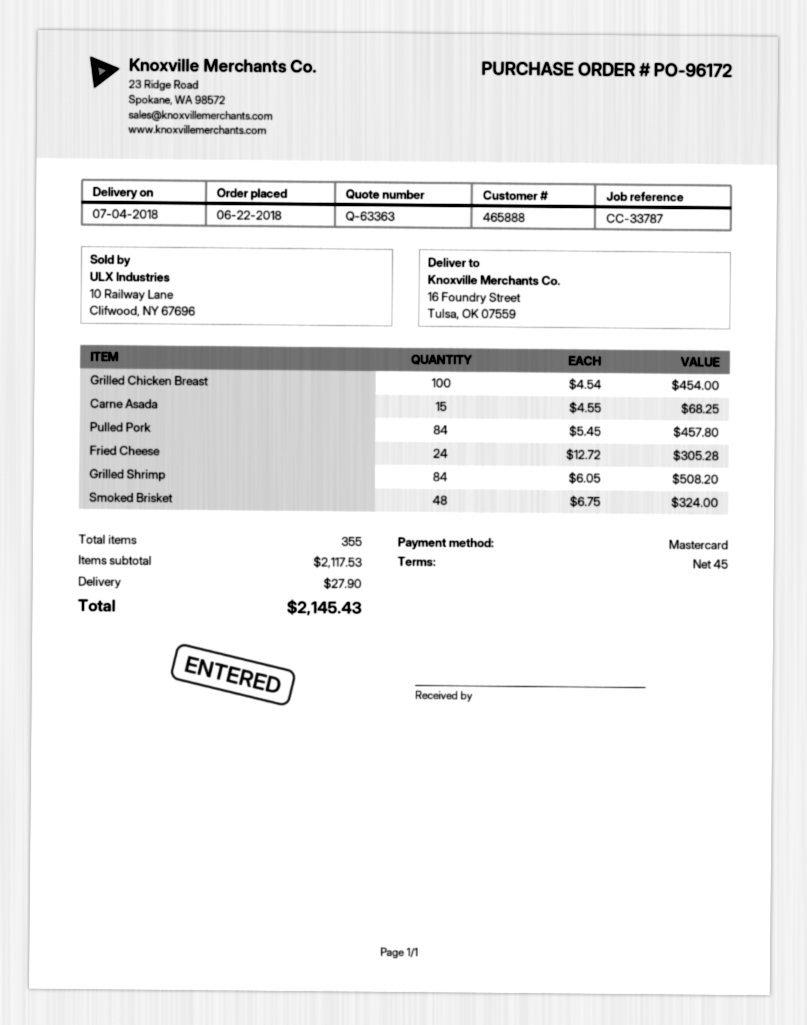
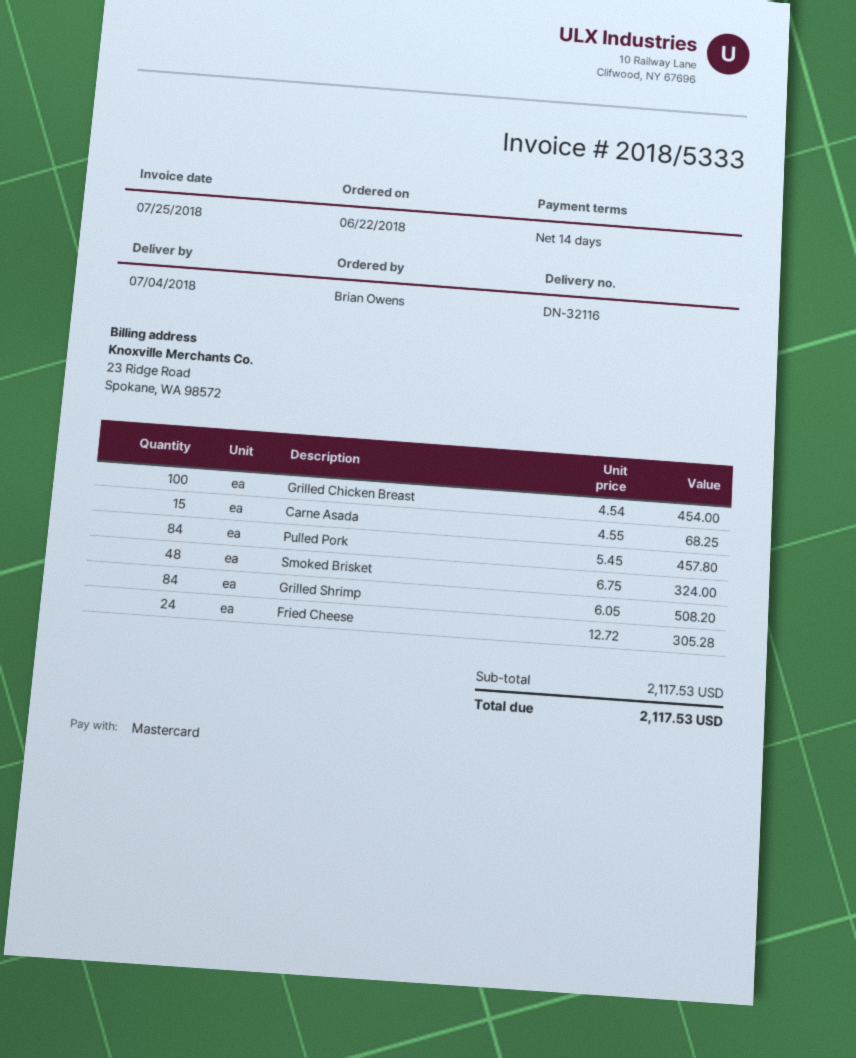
payment terms: 45 days -> 14 days
shipping: 27.90 -> none
total: 2145.43 -> 2117.53

